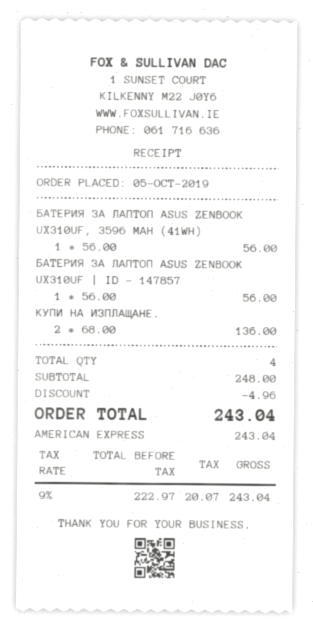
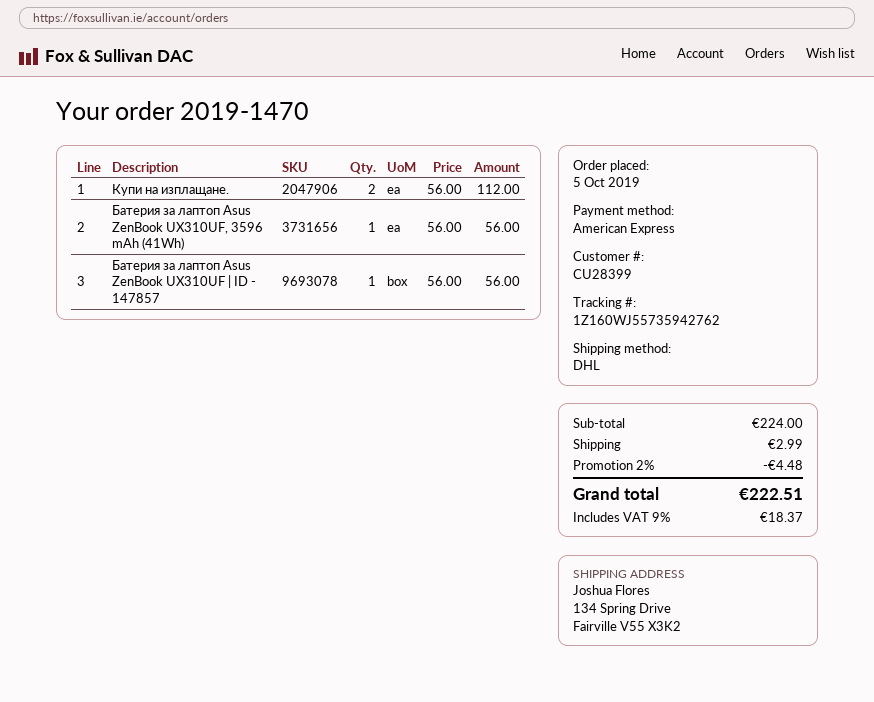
КУПИ НА ИЗПЛАЩАНЕ.: 2 x 68.00 = 136.00 -> 2 x 56.00 = 112.00
subtotal: 248.00 -> 224.00
discount: 4.96 -> 4.48
shipping: none -> 2.99
tax: 9% = 20.07 -> 9% = 18.37
total: 243.04 -> 222.51

